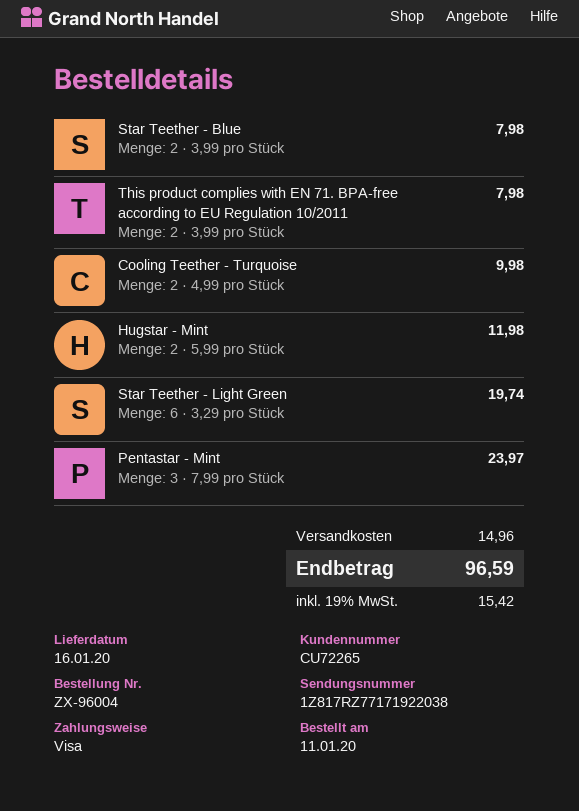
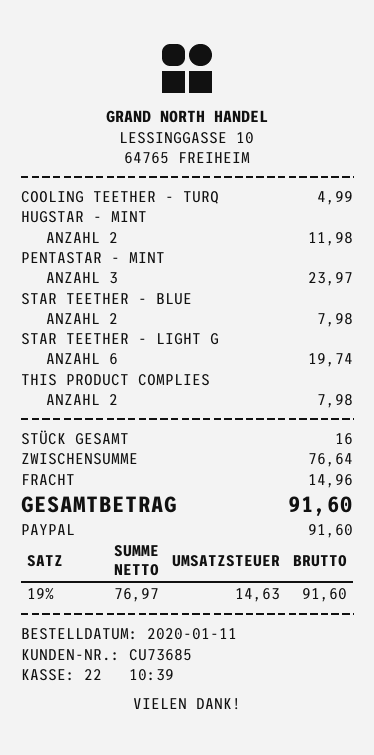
customer number: CU72265 -> CU73685
payment method: Visa -> PayPal
Cooling Teether - Turquoise: 2 for 9.98 -> 1 for 4.99
tax: 19% = 15.42 -> 19% = 14.63
total: 96.59 -> 91.60

